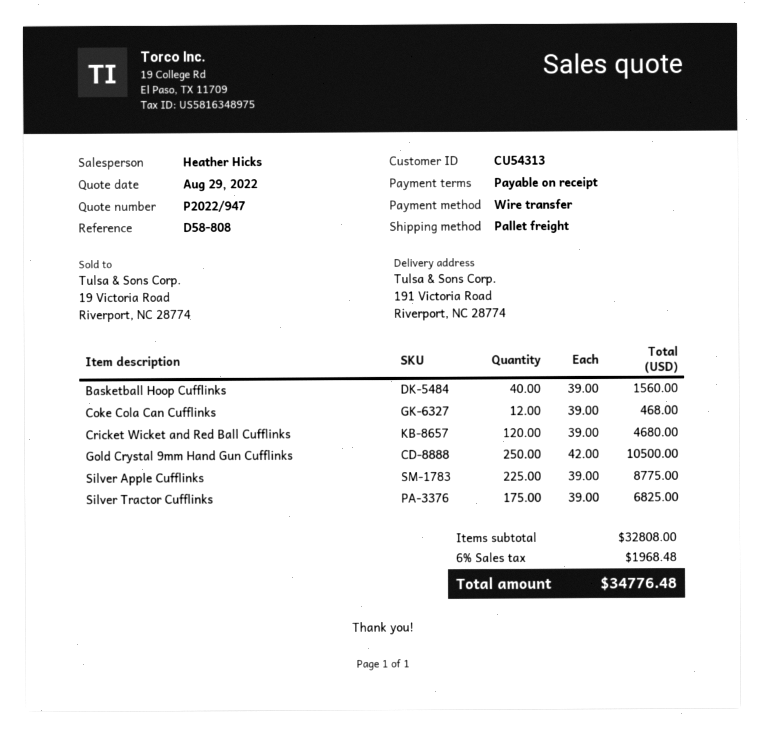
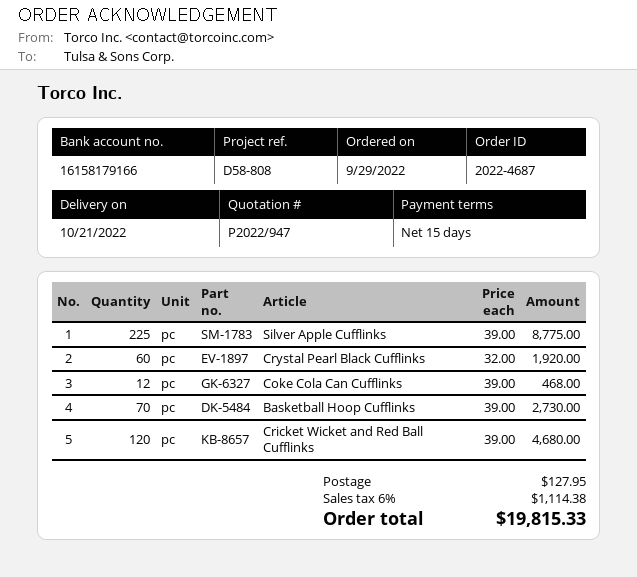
payment terms: on receipt -> 15 days
Basketball Hoop Cufflinks: 40 x 39.00 = 1560.00 -> 70 x 39.00 = 2730.00
Gold Crystal 9mm Hand Gun Cufflinks: 250 x 42.00 = 10500.00 -> none
Silver Tractor Cufflinks: 175 x 39.00 = 6825.00 -> none
Crystal Pearl Black Cufflinks: none -> 60 x 32.00 = 1920.00
shipping: none -> 127.95
tax: 6% = 1968.48 -> 6% = 1114.38
total: 34776.48 -> 19815.33

